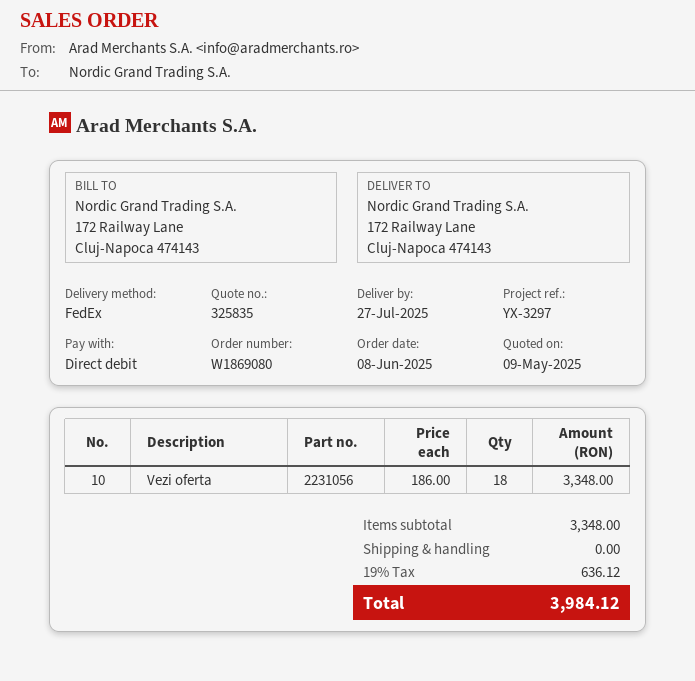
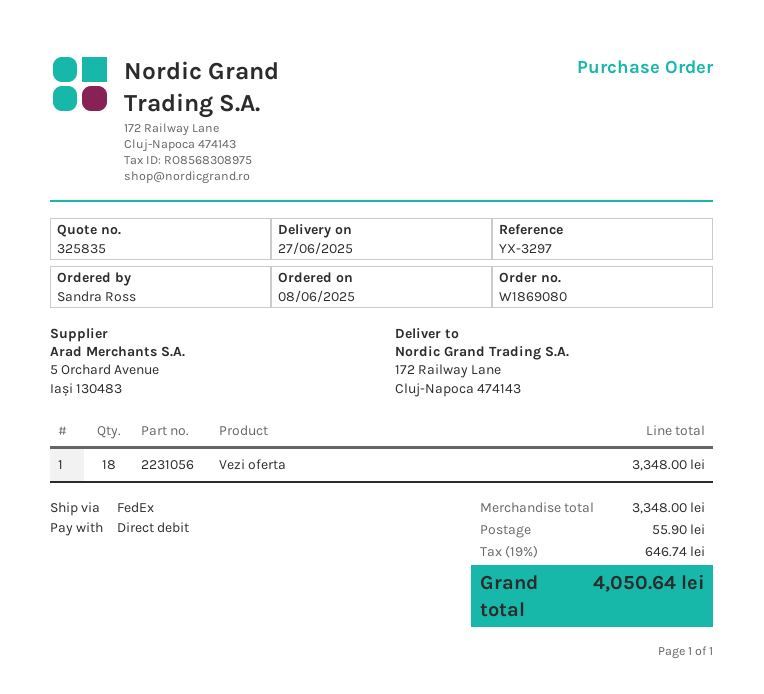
delivery date: 2025-07-27 -> 2025-06-27
shipping: 0.00 -> 55.90
tax: 19% = 636.12 -> 19% = 646.74
total: 3984.12 -> 4050.64

